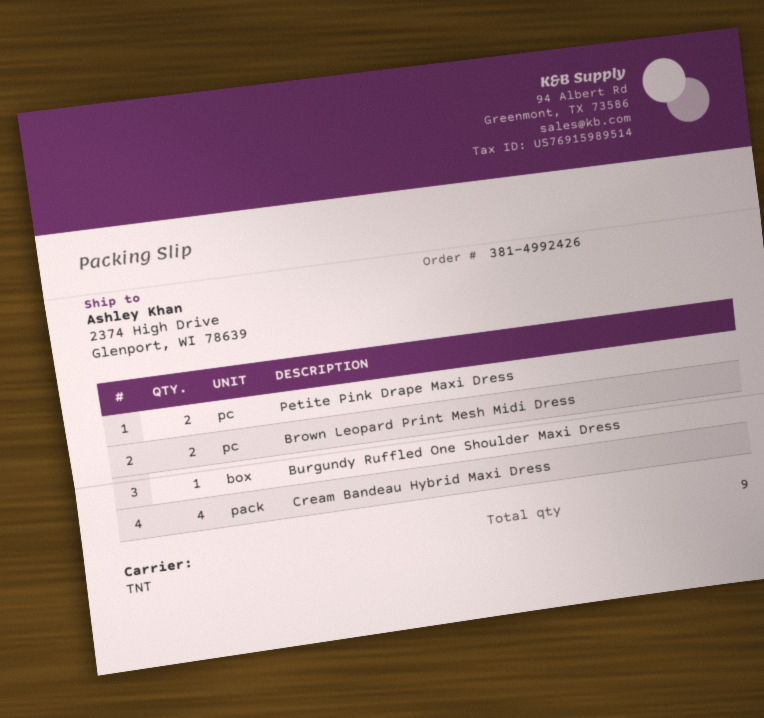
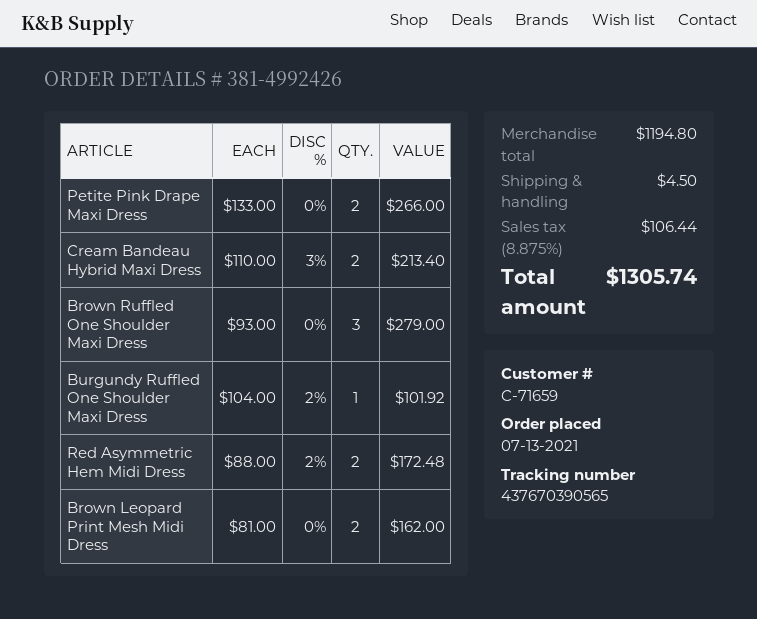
Cream Bandeau Hybrid Maxi Dress: 4 -> 2
Brown Ruffled One Shoulder Maxi Dress: none -> 3
Red Asymmetric Hem Midi Dress: none -> 2

